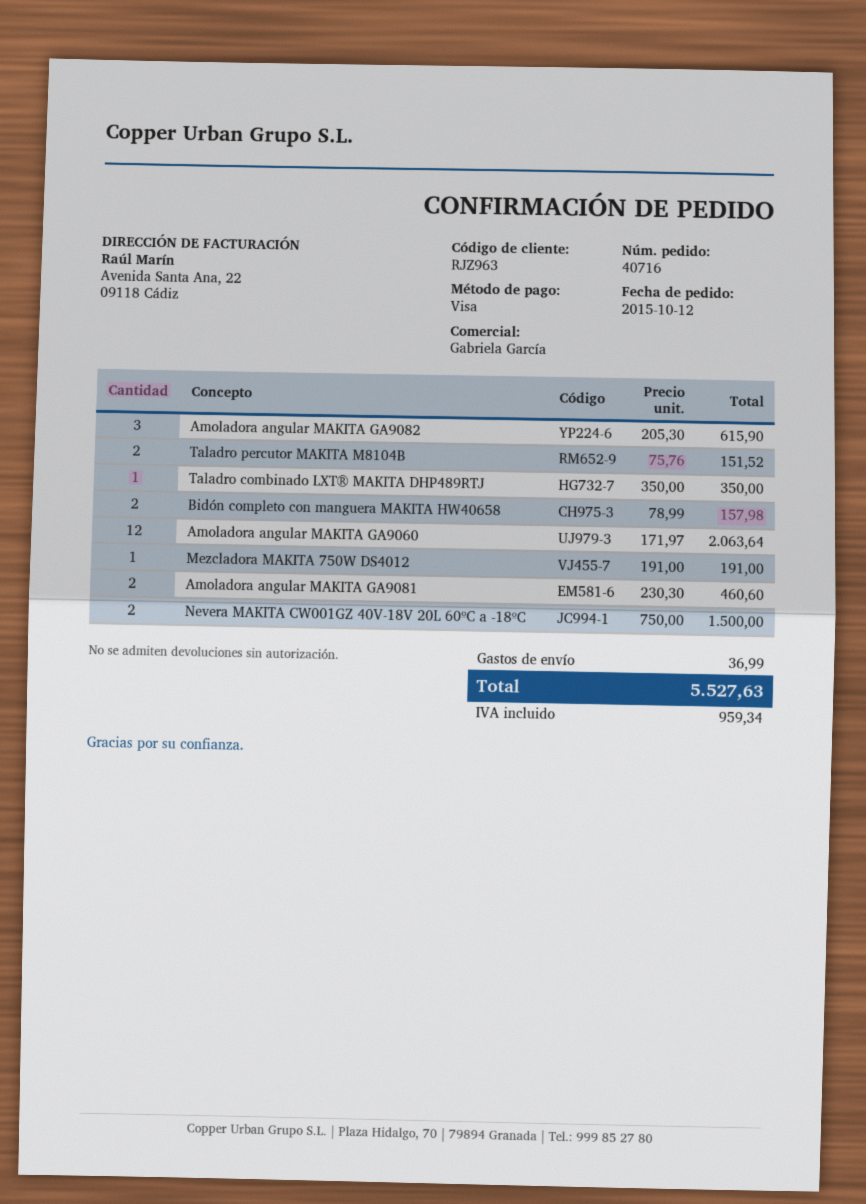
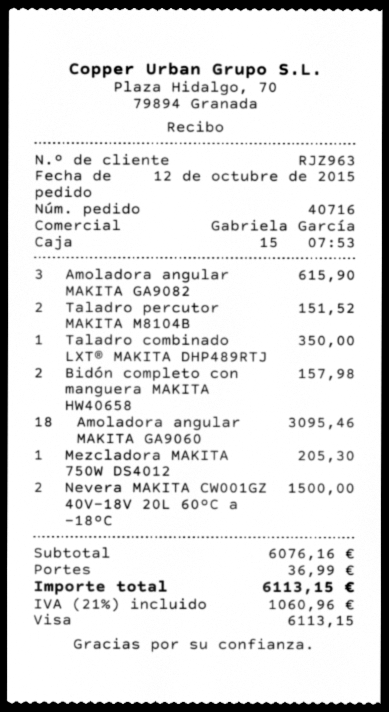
Amoladora angular MAKITA GA9060: 12 for 2063.64 -> 18 for 3095.46
Mezcladora MAKITA 750W DS4012: 1 for 191.00 -> 1 for 205.30
Amoladora angular MAKITA GA9081: 2 for 460.60 -> none
tax: 959.34 -> 1060.96
total: 5527.63 -> 6113.15

